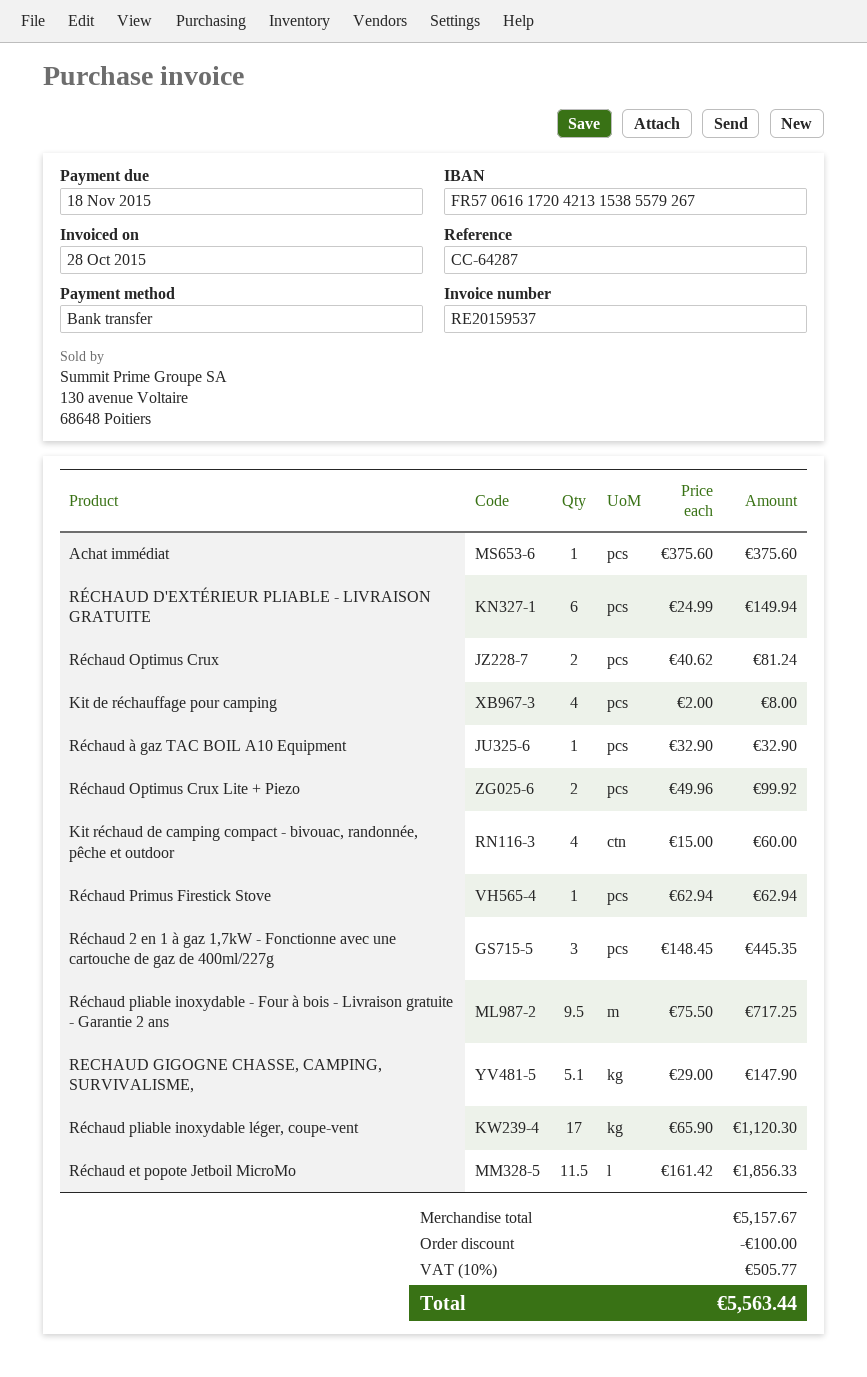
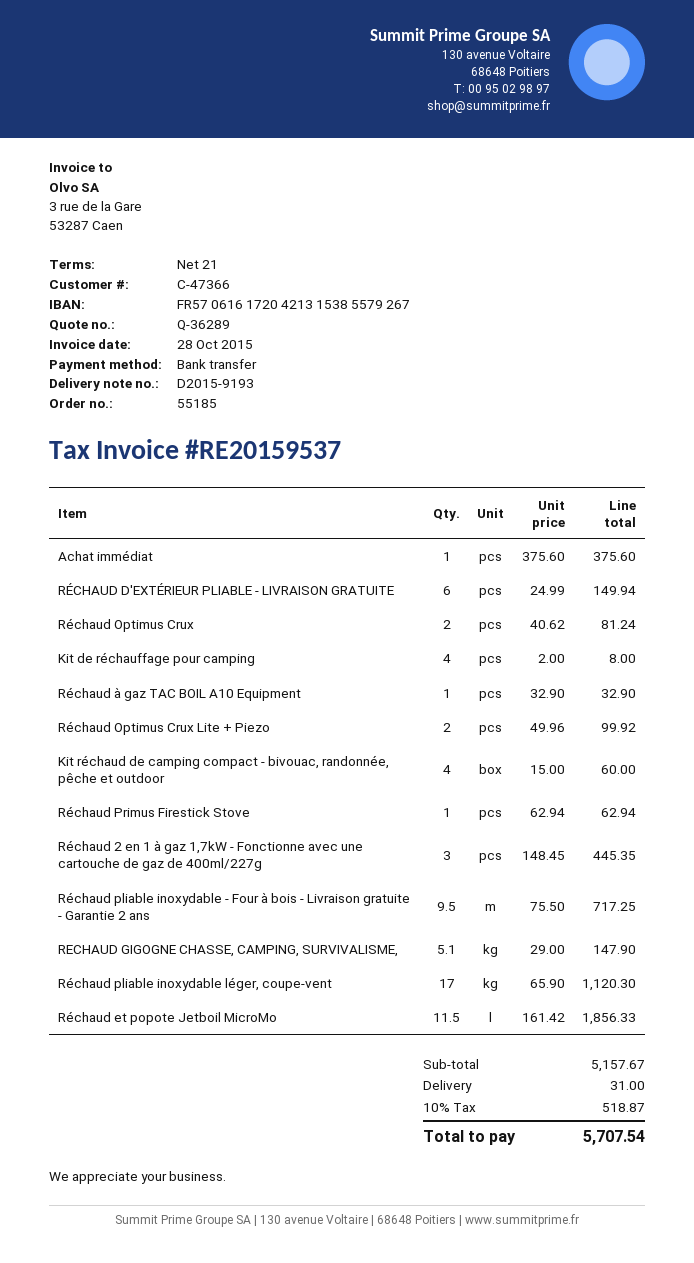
discount: 100.00 -> none
shipping: none -> 31.00
tax: 10% = 505.77 -> 10% = 518.87
total: 5563.44 -> 5707.54

